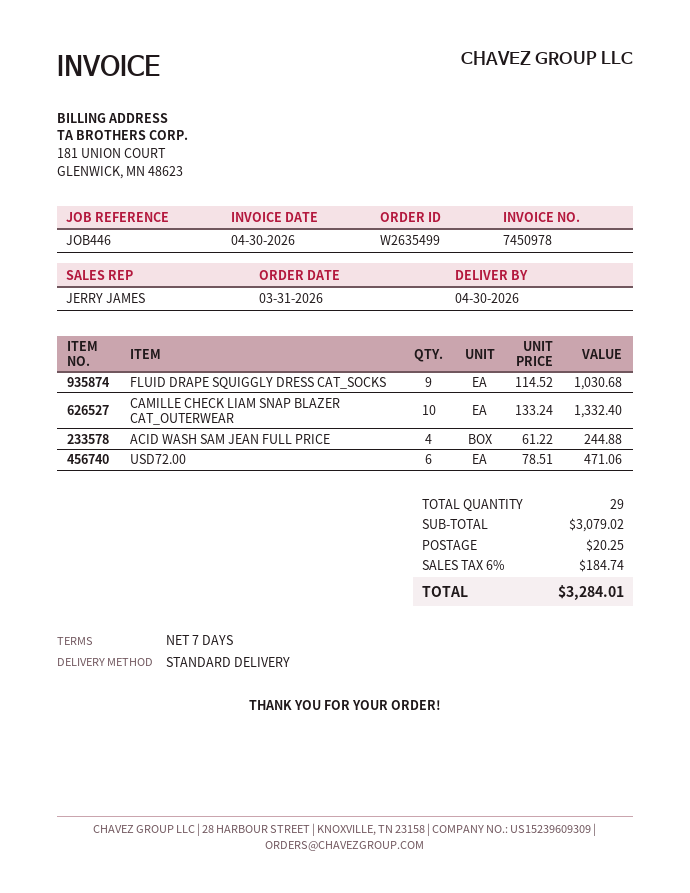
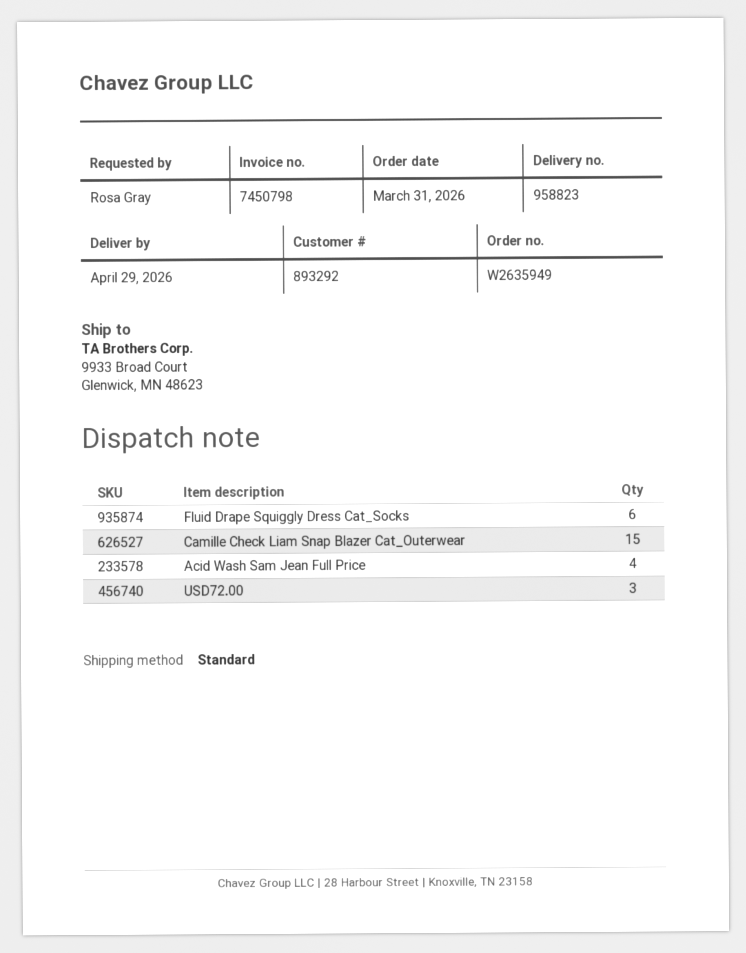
order number: W2635499 -> W2635949
delivery date: 2026-04-30 -> 2026-04-29
invoice number: 7450978 -> 7450798
FLUID DRAPE SQUIGGLY DRESS CAT_SOCKS: 9 -> 6
CAMILLE CHECK LIAM SNAP BLAZER CAT_OUTERWEAR: 10 -> 15
USD72.00: 6 -> 3

